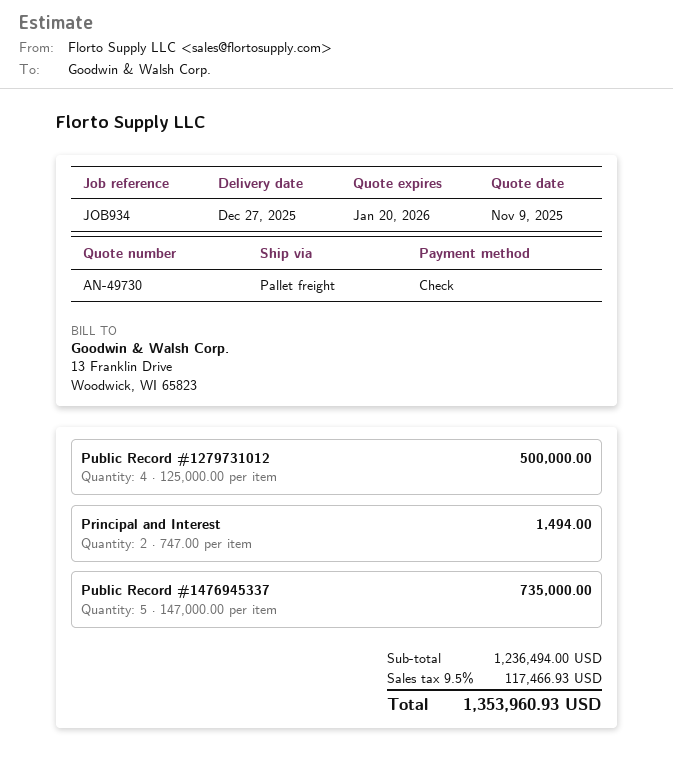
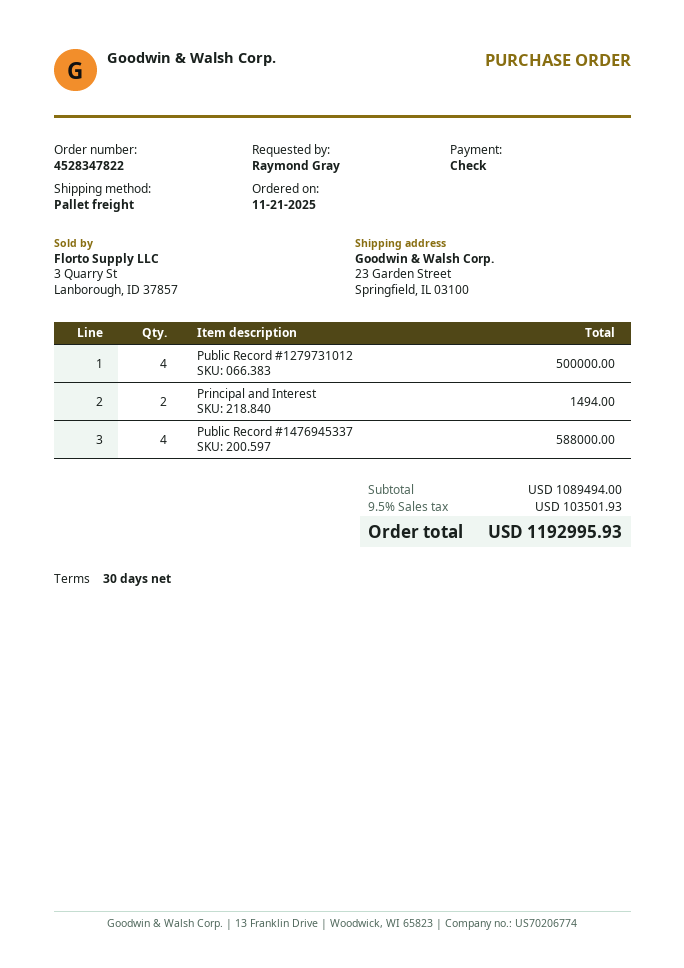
Public Record #1476945337: 5 for 735000.00 -> 4 for 588000.00
subtotal: 1236494.00 -> 1089494.00
tax: 9.5% = 117466.93 -> 9.5% = 103501.93
total: 1353960.93 -> 1192995.93

